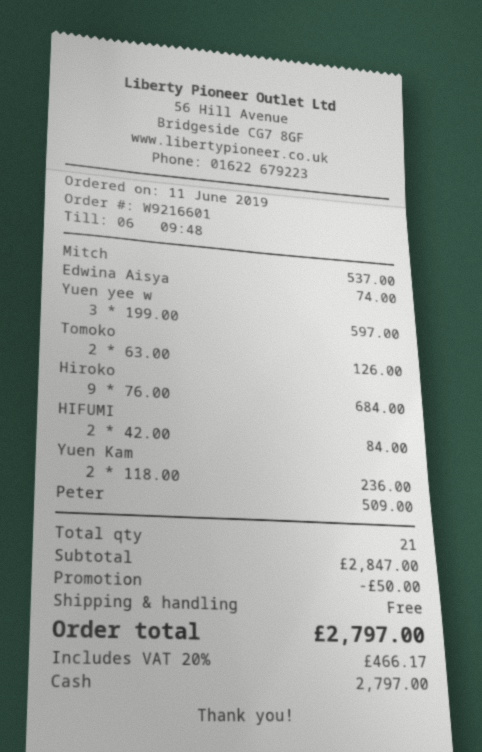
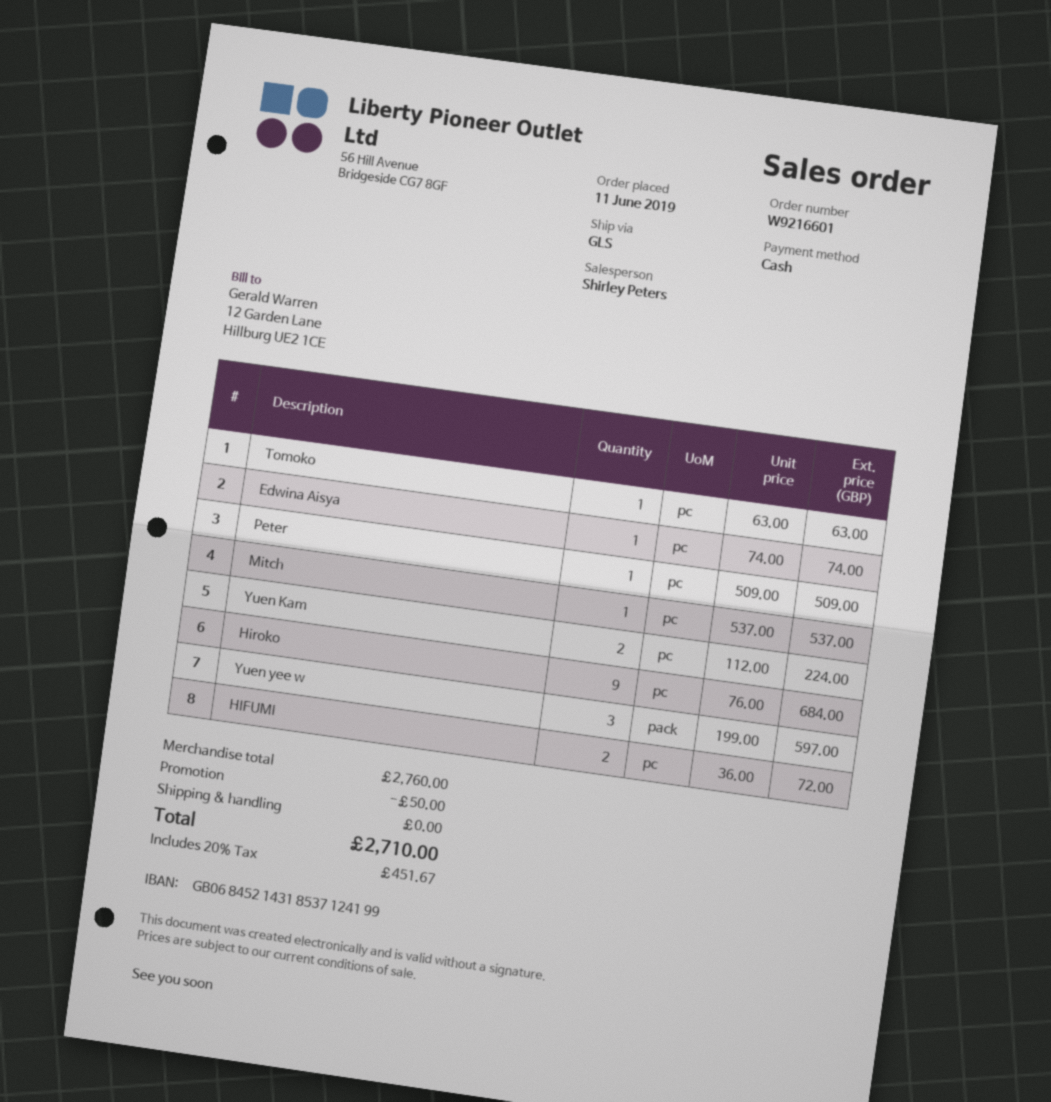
Tomoko: 2 x 63.00 = 126.00 -> 1 x 63.00 = 63.00
HIFUMI: 2 x 42.00 = 84.00 -> 2 x 36.00 = 72.00
Yuen Kam: 2 x 118.00 = 236.00 -> 2 x 112.00 = 224.00
subtotal: 2847.00 -> 2760.00
tax: 20% = 466.17 -> 20% = 451.67
total: 2797.00 -> 2710.00

